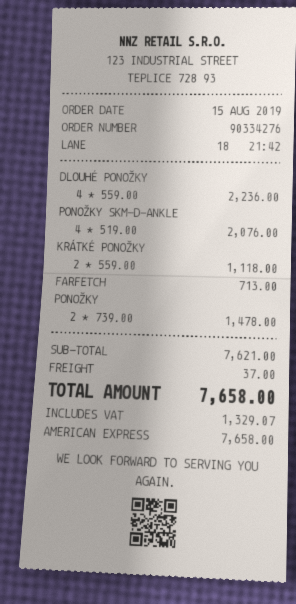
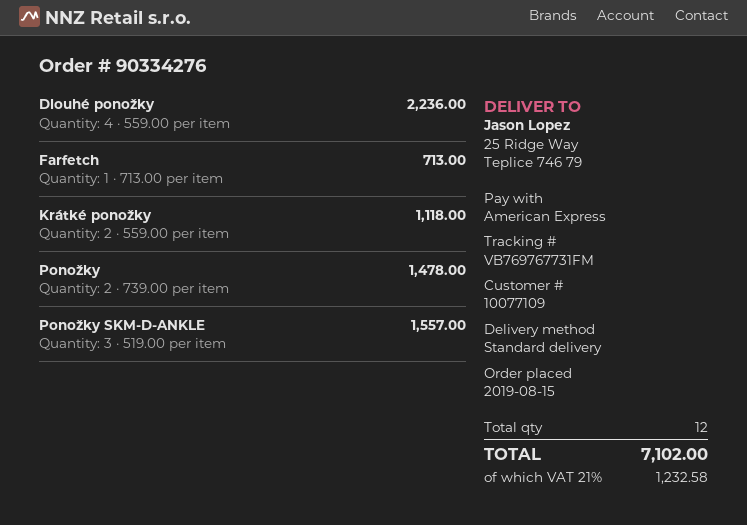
PONOŽKY SKM-D-ANKLE: 4 x 519.00 = 2076.00 -> 3 x 519.00 = 1557.00
shipping: 37.00 -> none
tax: 1329.07 -> 1232.58
total: 7658.00 -> 7102.00

